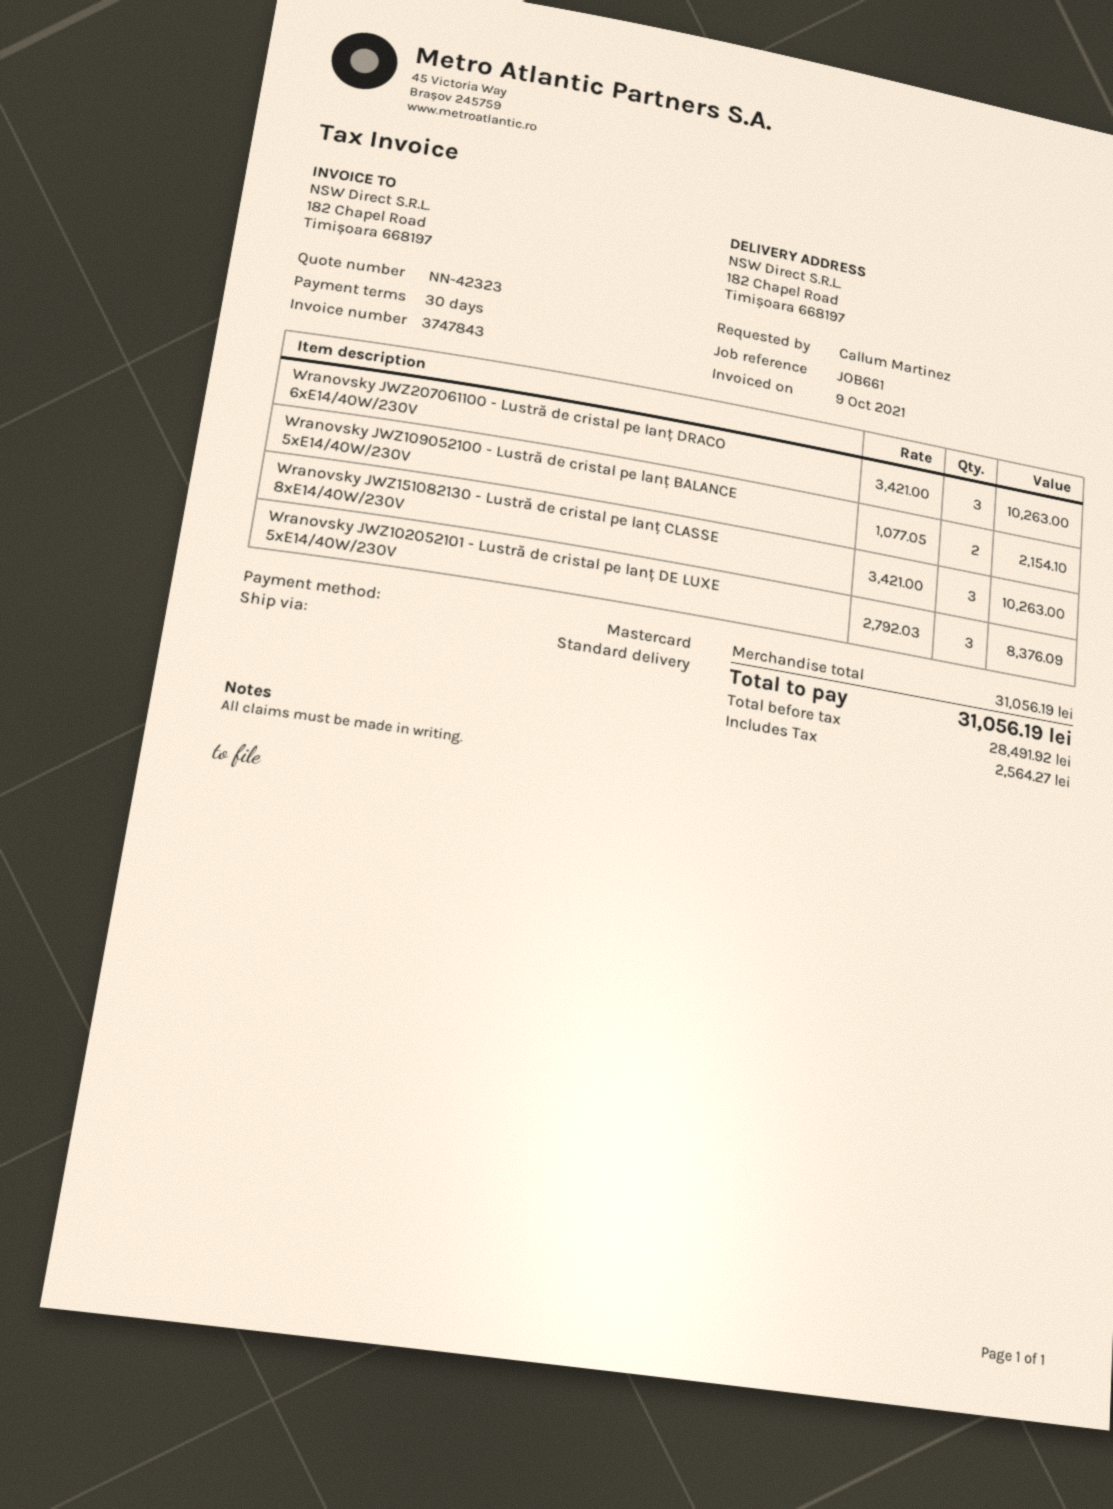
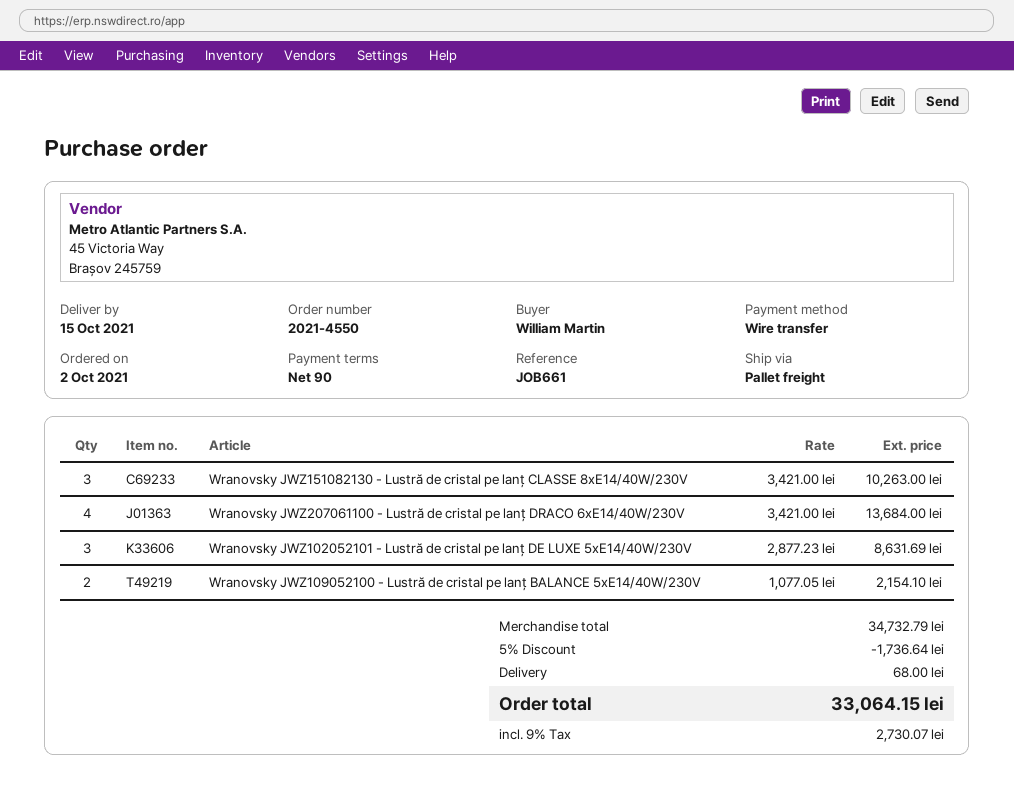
payment terms: 30 days -> 90 days
ordered by: Callum Martinez -> William Martin
payment method: Mastercard -> bank transfer
shipping method: standard -> pallet freight
Wranovsky JWZ207061100 - Lustră de cristal pe lanț DRACO 6xE14/40W/230V: 3 x 3421.00 = 10263.00 -> 4 x 3421.00 = 13684.00
Wranovsky JWZ102052101 - Lustră de cristal pe lanț DE LUXE 5xE14/40W/230V: 3 x 2792.03 = 8376.09 -> 3 x 2877.23 = 8631.69
subtotal: 31056.19 -> 34732.79
discount: none -> 5% = 1736.64
shipping: none -> 68.00
tax: 2564.27 -> 2730.07
total: 31056.19 -> 33064.15

